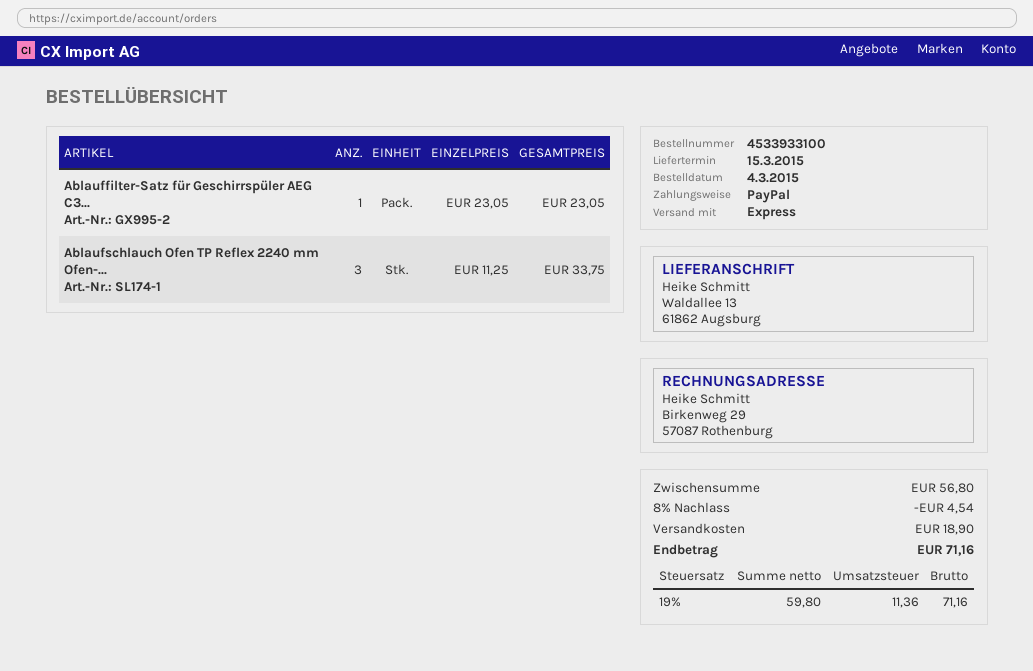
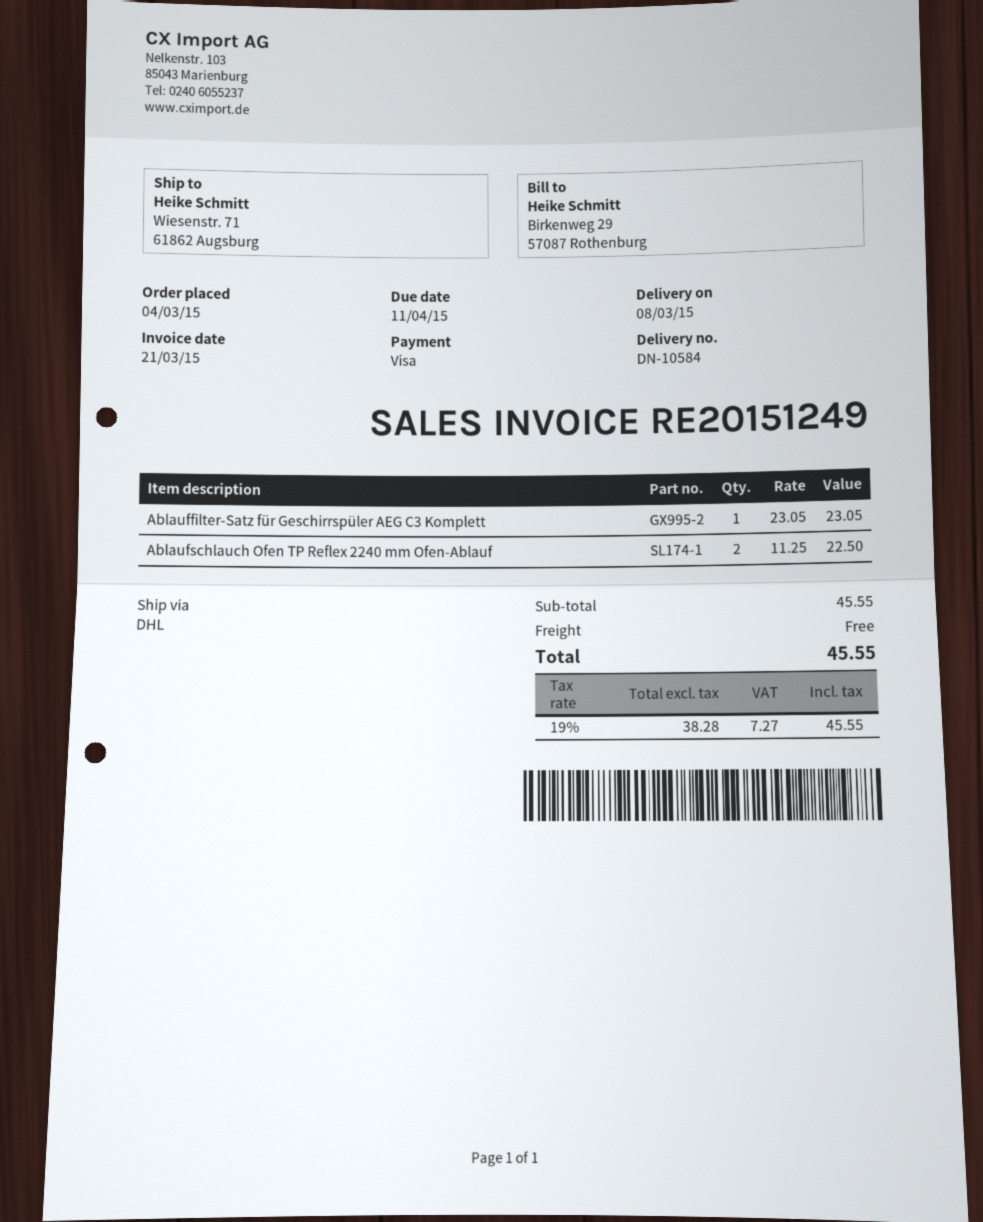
delivery date: 2015-03-15 -> 2015-03-08
payment method: PayPal -> Visa
shipping method: express -> DHL
ship to: Waldallee 13, 61862 Augsburg -> Wiesenstr. 71, 61862 Augsburg
Ablaufschlauch Ofen TP Reflex 2240 mm Ofen-...: 3 x 11.25 = 33.75 -> 2 x 11.25 = 22.50
subtotal: 56.80 -> 45.55
discount: 8% = 4.54 -> none
shipping: 18.90 -> 0.00
net: 59.80 -> 38.28
tax: 19% = 11.36 -> 19% = 7.27
total: 71.16 -> 45.55

